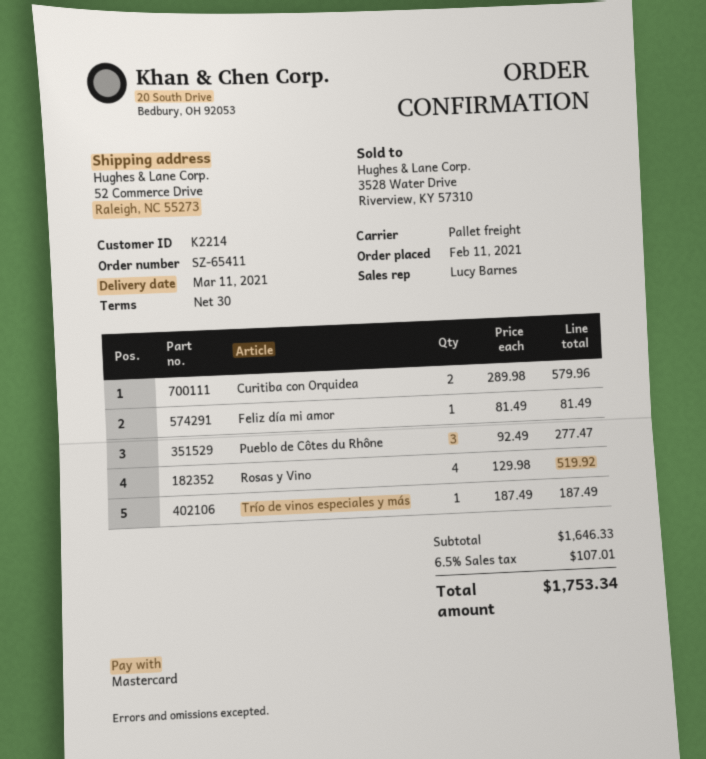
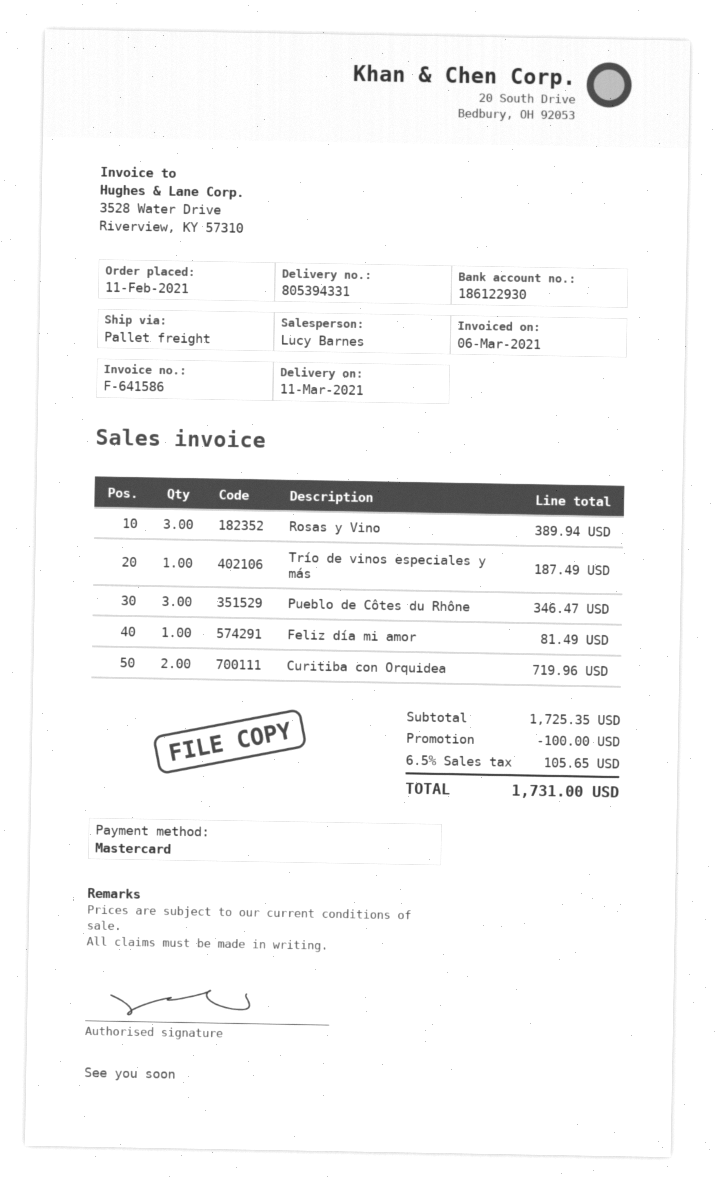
Curitiba con Orquidea: 2 for 579.96 -> 2 for 719.96
Pueblo de Côtes du Rhône: 3 for 277.47 -> 3 for 346.47
Rosas y Vino: 4 for 519.92 -> 3 for 389.94
subtotal: 1646.33 -> 1725.35
discount: none -> 100.00
tax: 6.5% = 107.01 -> 6.5% = 105.65
total: 1753.34 -> 1731.00

